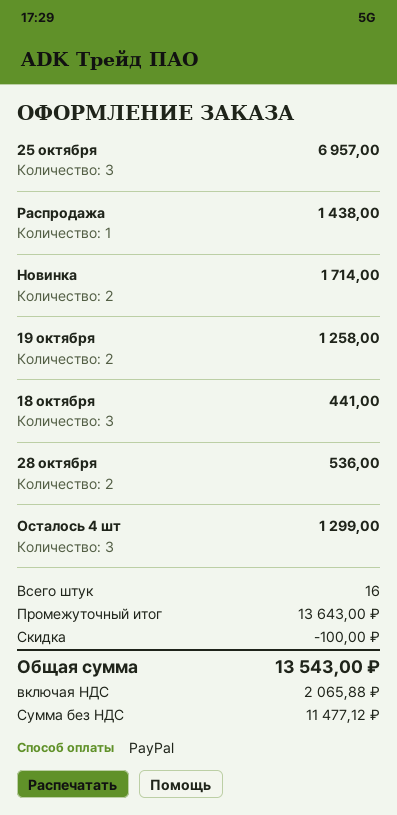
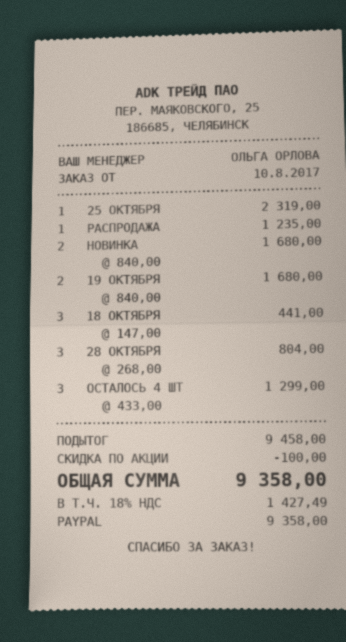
25 октября: 3 for 6957.00 -> 1 for 2319.00
Распродажа: 1 for 1438.00 -> 1 for 1235.00
Новинка: 2 for 1714.00 -> 2 for 1680.00
19 октября: 2 for 1258.00 -> 2 for 1680.00
28 октября: 2 for 536.00 -> 3 for 804.00
subtotal: 13643.00 -> 9458.00
tax: 2065.88 -> 1427.49
total: 13543.00 -> 9358.00

